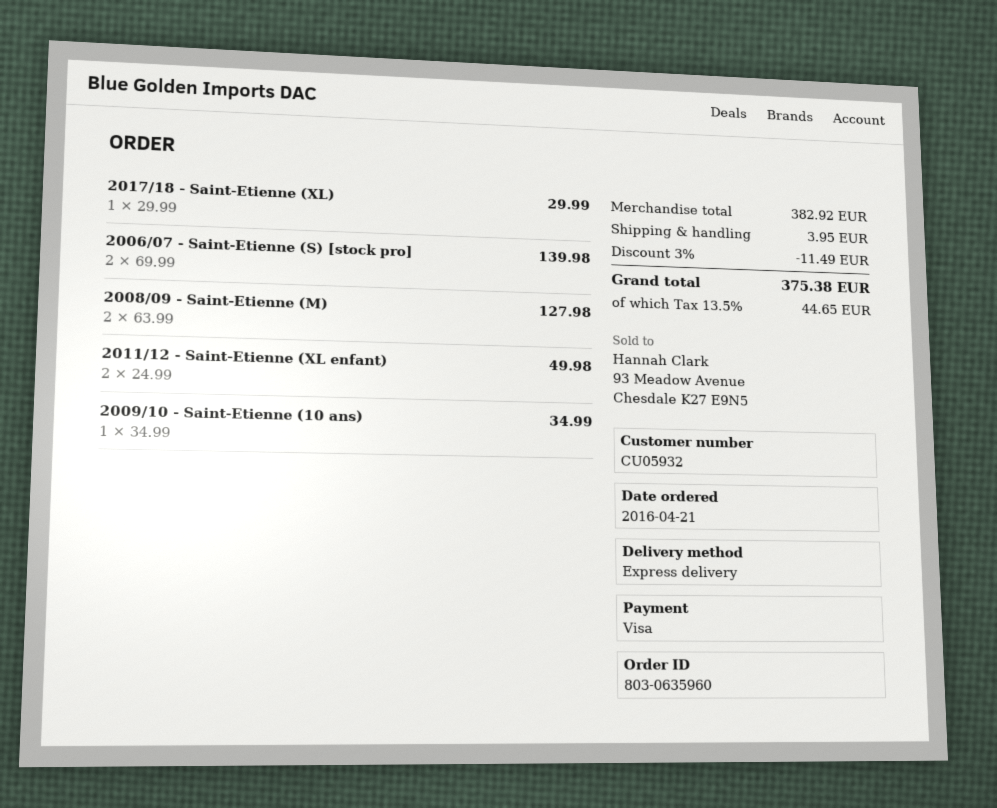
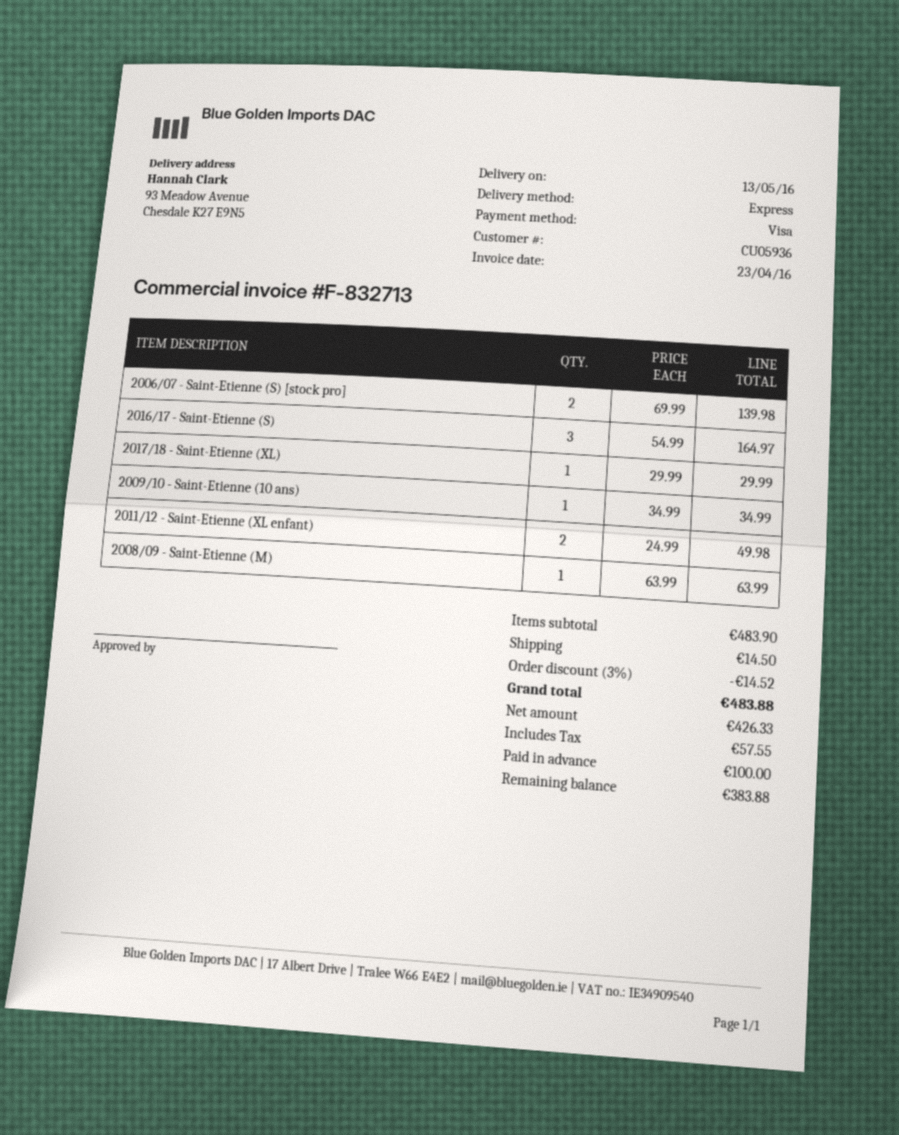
customer number: CU05932 -> CU05936
2008/09 - Saint-Etienne (M): 2 x 63.99 = 127.98 -> 1 x 63.99 = 63.99
2016/17 - Saint-Etienne (S): none -> 3 x 54.99 = 164.97
subtotal: 382.92 -> 483.90
discount: 3% = 11.49 -> 3% = 14.52
shipping: 3.95 -> 14.50
tax: 44.65 -> 57.55
total: 375.38 -> 483.88

